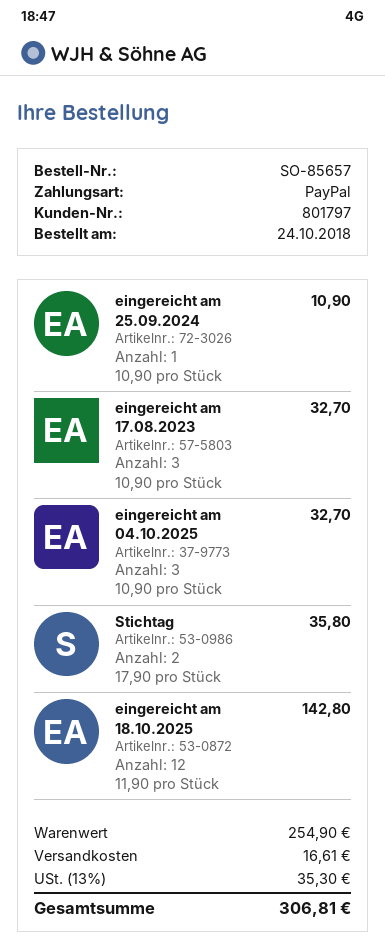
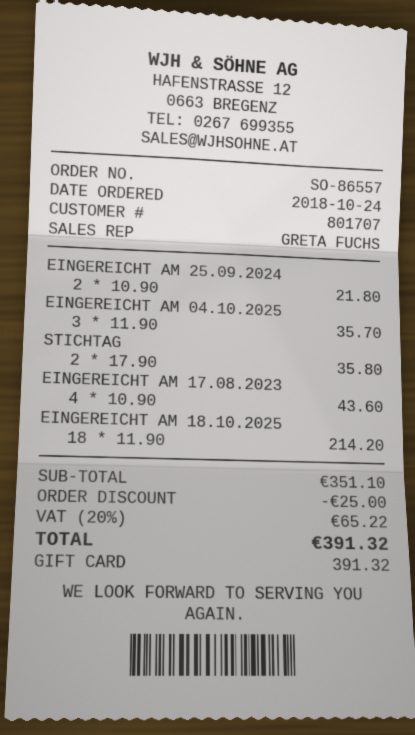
order number: SO-85657 -> SO-86557
customer number: 801797 -> 801707
payment method: PayPal -> gift card
eingereicht am 25.09.2024: 1 x 10.90 = 10.90 -> 2 x 10.90 = 21.80
eingereicht am 17.08.2023: 3 x 10.90 = 32.70 -> 4 x 10.90 = 43.60
eingereicht am 04.10.2025: 3 x 10.90 = 32.70 -> 3 x 11.90 = 35.70
eingereicht am 18.10.2025: 12 x 11.90 = 142.80 -> 18 x 11.90 = 214.20
subtotal: 254.90 -> 351.10
discount: none -> 25.00
shipping: 16.61 -> none
tax: 13% = 35.30 -> 20% = 65.22
total: 306.81 -> 391.32

